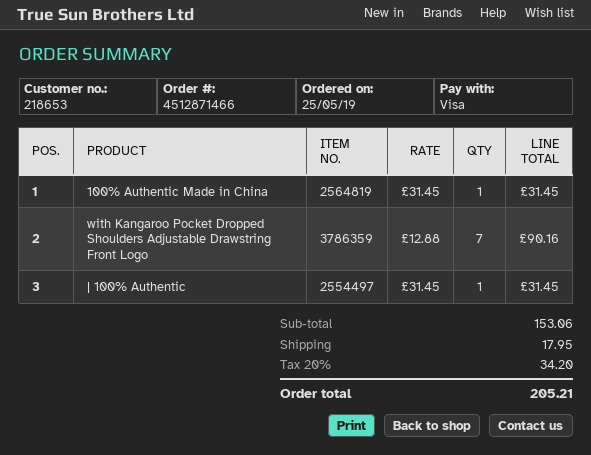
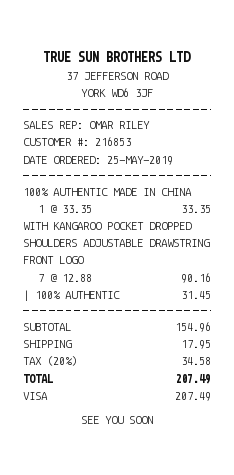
customer number: 218653 -> 216853
100% Authentic Made in China: 1 x 31.45 = 31.45 -> 1 x 33.35 = 33.35
subtotal: 153.06 -> 154.96
tax: 20% = 34.20 -> 20% = 34.58
total: 205.21 -> 207.49

